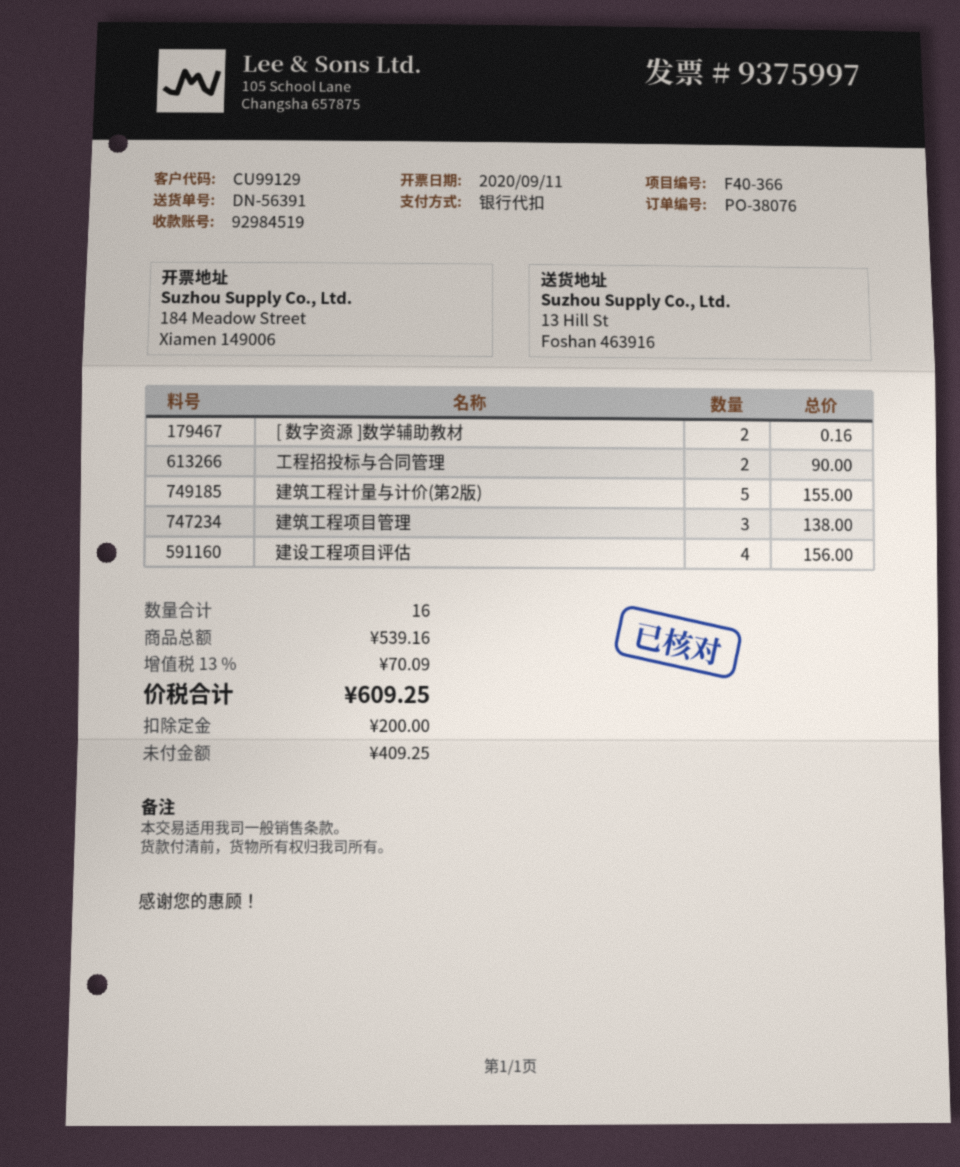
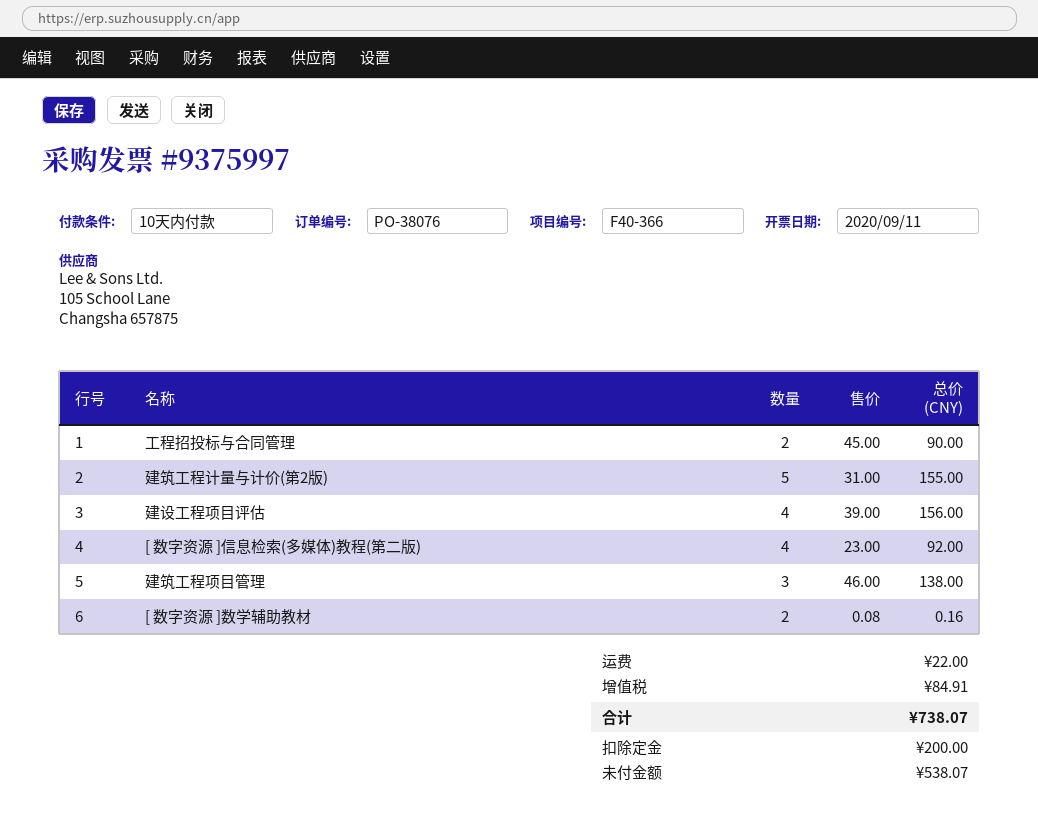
[ 数字资源 ]信息检索(多媒体)教程(第二版): none -> 4 for 92.00
shipping: none -> 22.00
tax: 70.09 -> 84.91
total: 609.25 -> 738.07
balance: 409.25 -> 538.07

